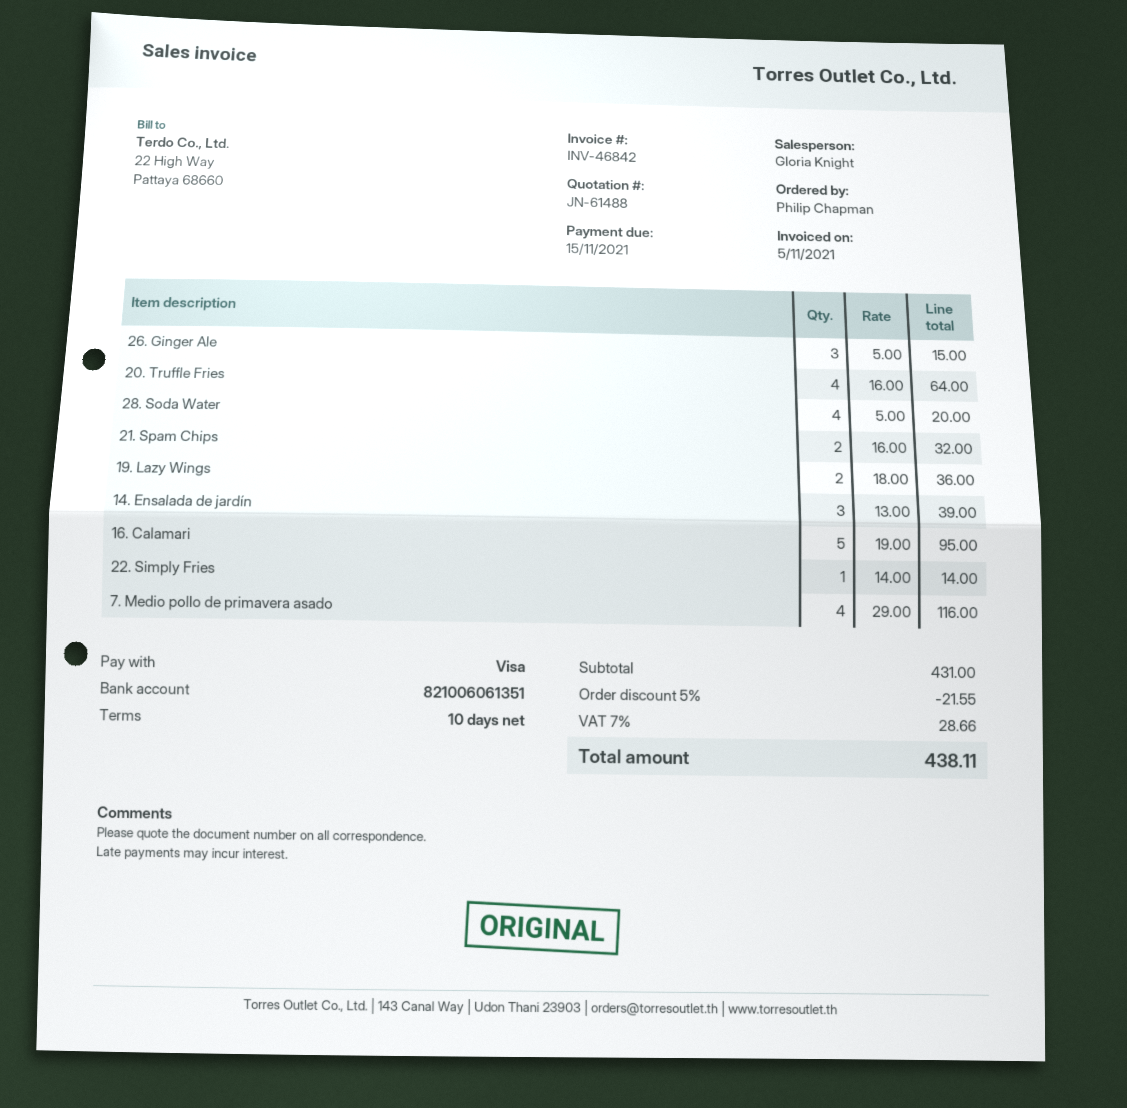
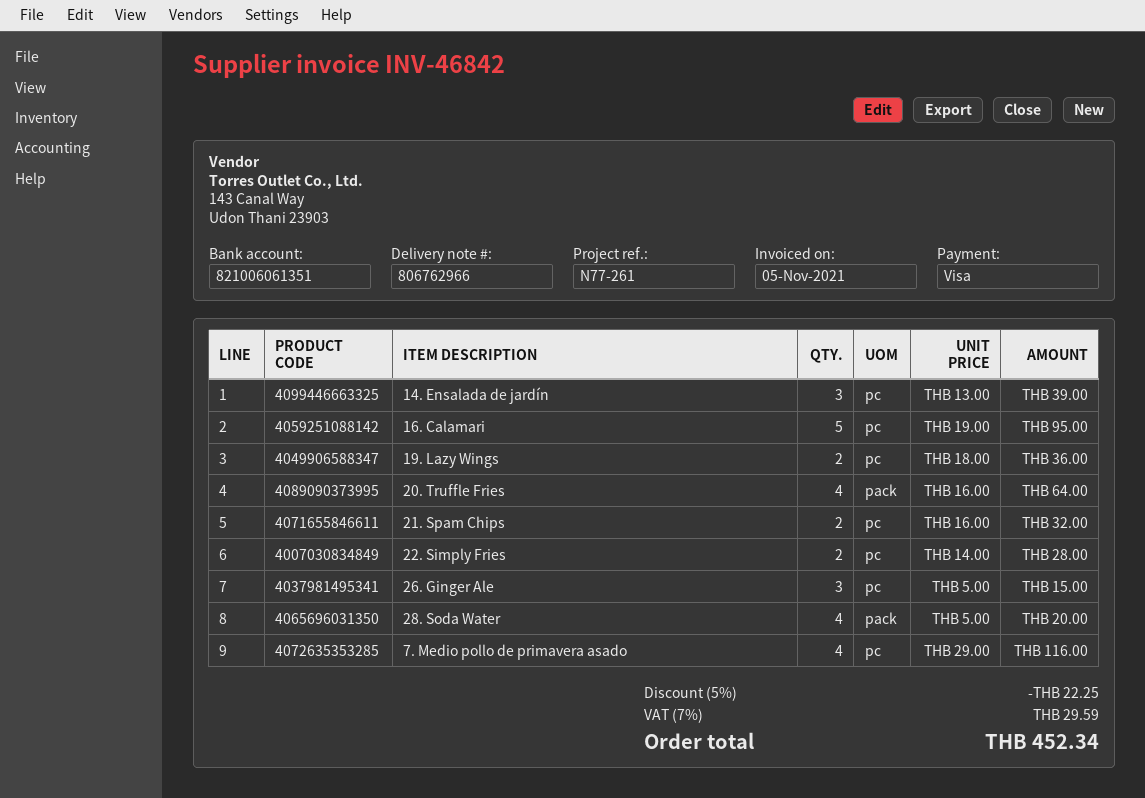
22. Simply Fries: 1 x 14.00 = 14.00 -> 2 x 14.00 = 28.00
discount: 5% = 21.55 -> 5% = 22.25
tax: 7% = 28.66 -> 7% = 29.59
total: 438.11 -> 452.34

